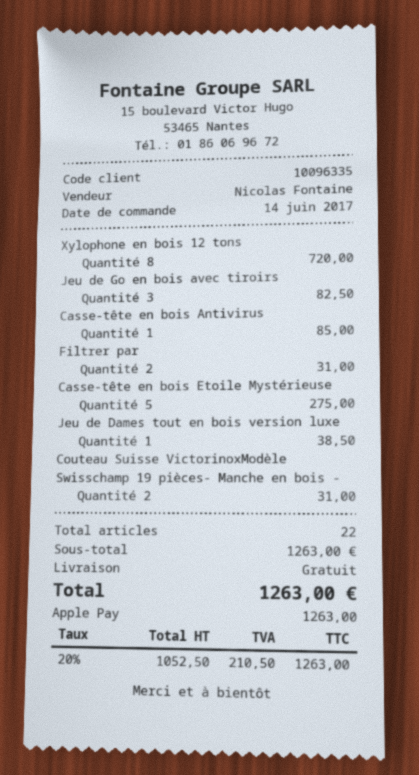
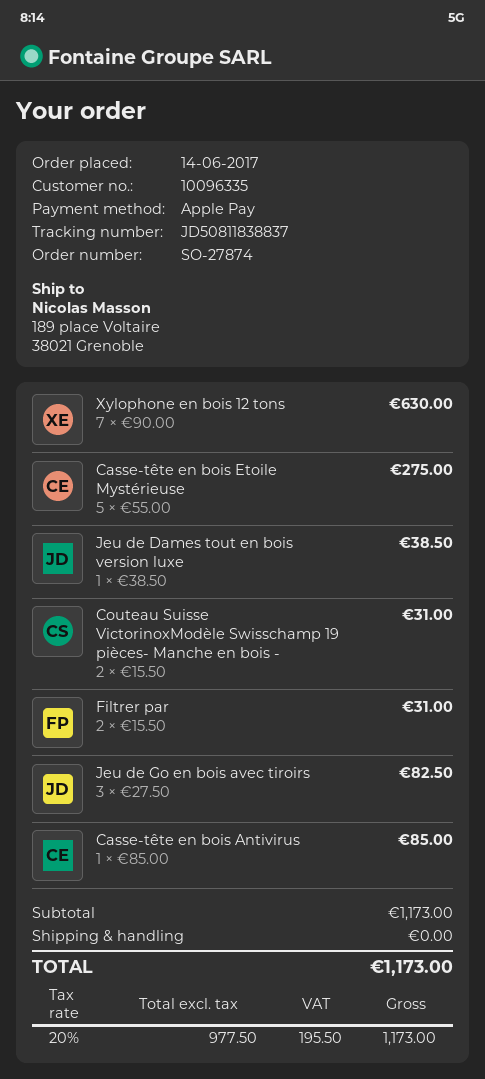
Xylophone en bois 12 tons: 8 for 720.00 -> 7 for 630.00
subtotal: 1263.00 -> 1173.00
net: 1052.50 -> 977.50
tax: 20% = 210.50 -> 20% = 195.50
total: 1263.00 -> 1173.00

